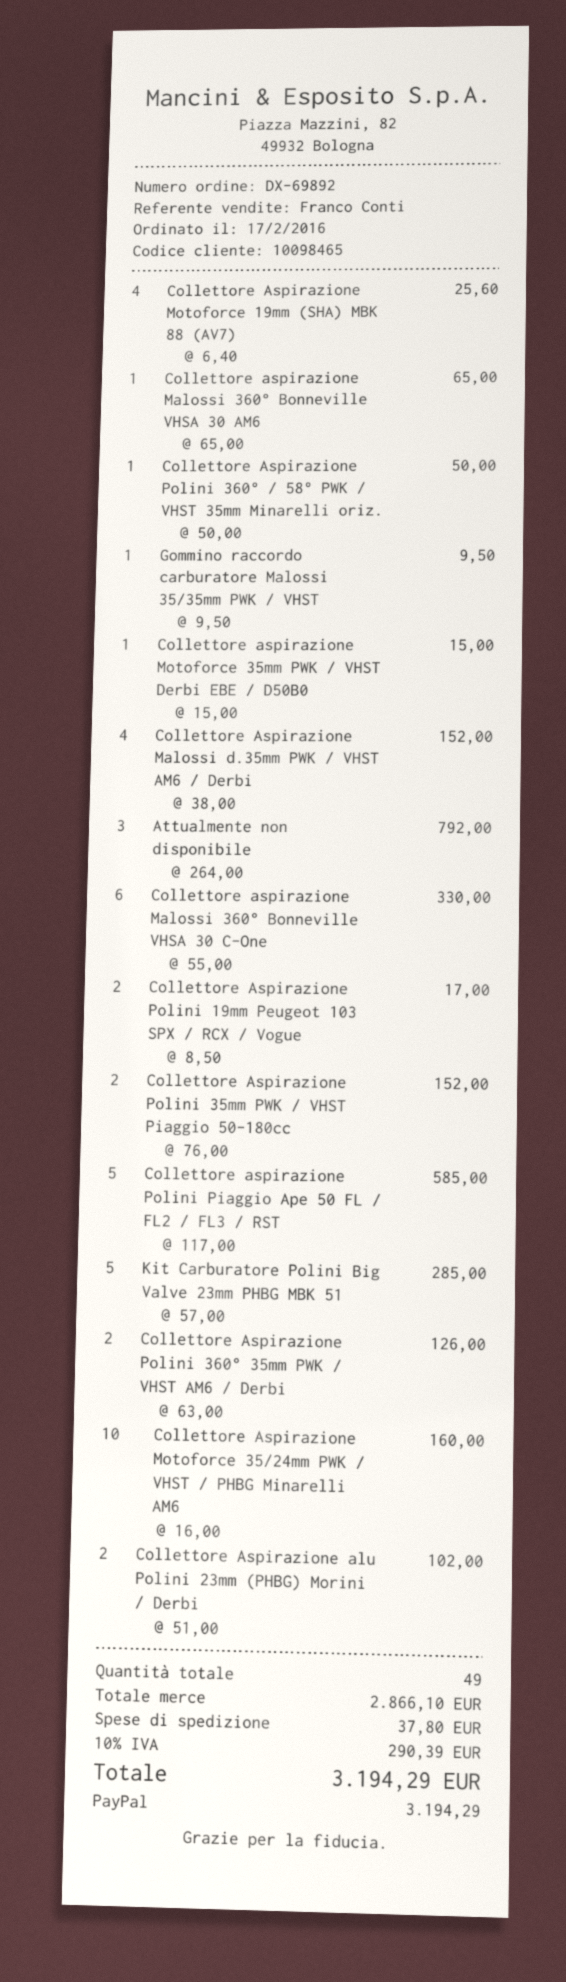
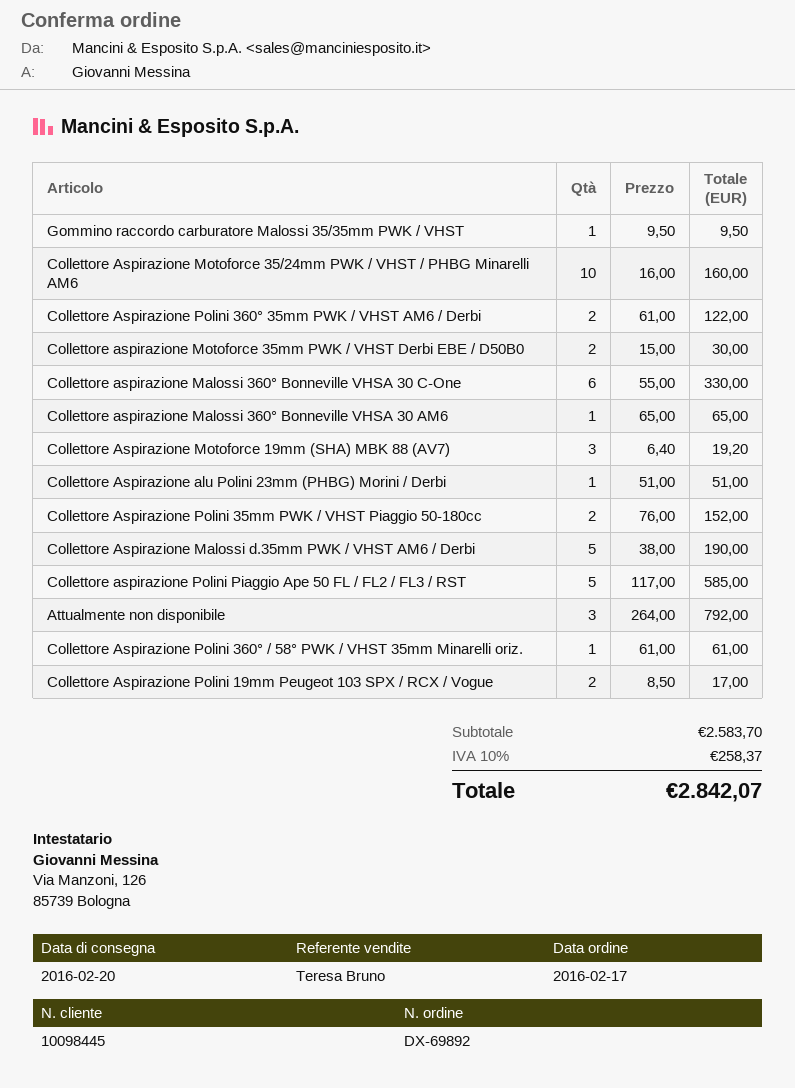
customer number: 10098465 -> 10098445
sales rep: Franco Conti -> Teresa Bruno
Collettore Aspirazione Motoforce 19mm (SHA) MBK 88 (AV7): 4 x 6.40 = 25.60 -> 3 x 6.40 = 19.20
Collettore Aspirazione Polini 360° / 58° PWK / VHST 35mm Minarelli oriz.: 1 x 50.00 = 50.00 -> 1 x 61.00 = 61.00
Collettore aspirazione Motoforce 35mm PWK / VHST Derbi EBE / D50B0: 1 x 15.00 = 15.00 -> 2 x 15.00 = 30.00
Collettore Aspirazione Malossi d.35mm PWK / VHST AM6 / Derbi: 4 x 38.00 = 152.00 -> 5 x 38.00 = 190.00
Kit Carburatore Polini Big Valve 23mm PHBG MBK 51: 5 x 57.00 = 285.00 -> none
Collettore Aspirazione Polini 360° 35mm PWK / VHST AM6 / Derbi: 2 x 63.00 = 126.00 -> 2 x 61.00 = 122.00
Collettore Aspirazione alu Polini 23mm (PHBG) Morini / Derbi: 2 x 51.00 = 102.00 -> 1 x 51.00 = 51.00
subtotal: 2866.10 -> 2583.70
shipping: 37.80 -> none
tax: 10% = 290.39 -> 10% = 258.37
total: 3194.29 -> 2842.07

